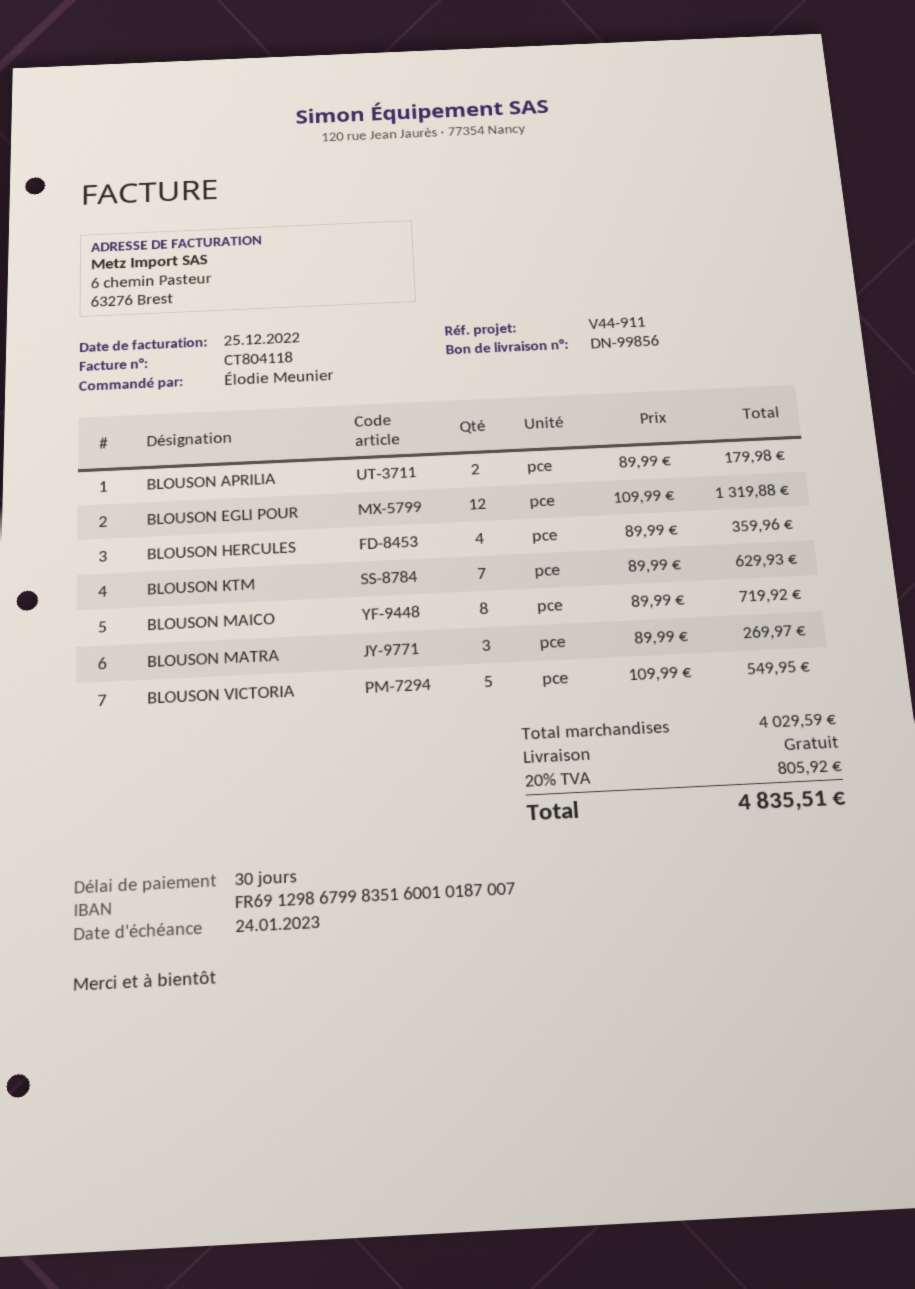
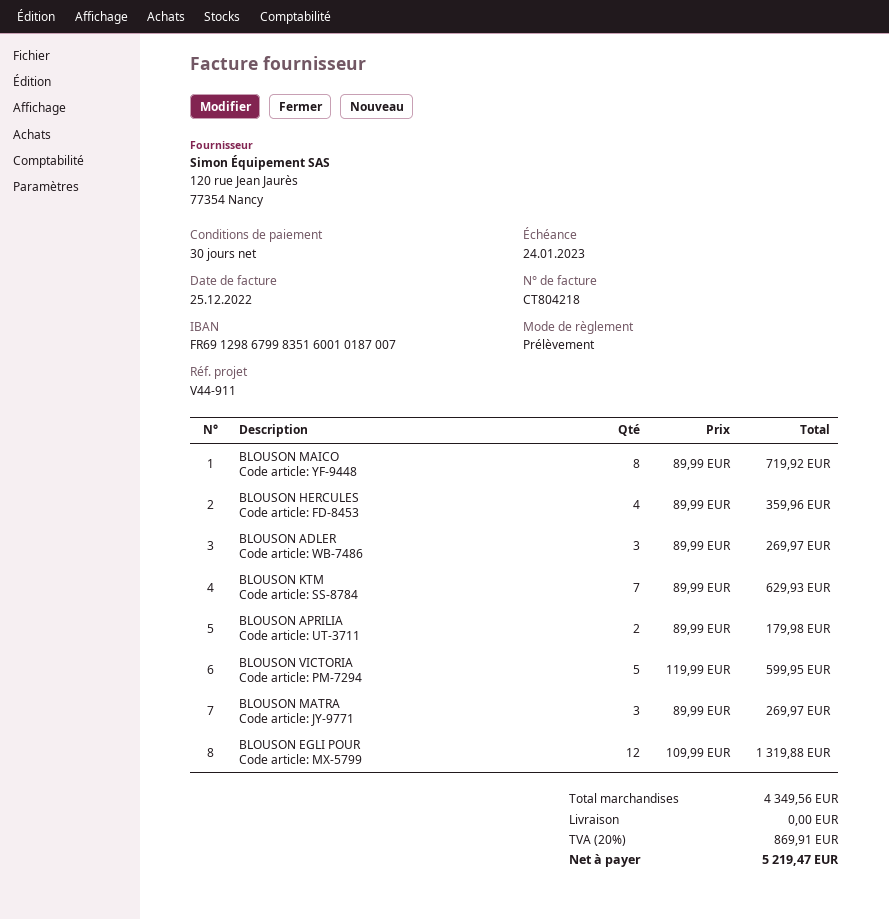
invoice number: CT804118 -> CT804218
BLOUSON VICTORIA: 5 x 109.99 = 549.95 -> 5 x 119.99 = 599.95
BLOUSON ADLER: none -> 3 x 89.99 = 269.97
subtotal: 4029.59 -> 4349.56
tax: 20% = 805.92 -> 20% = 869.91
total: 4835.51 -> 5219.47

